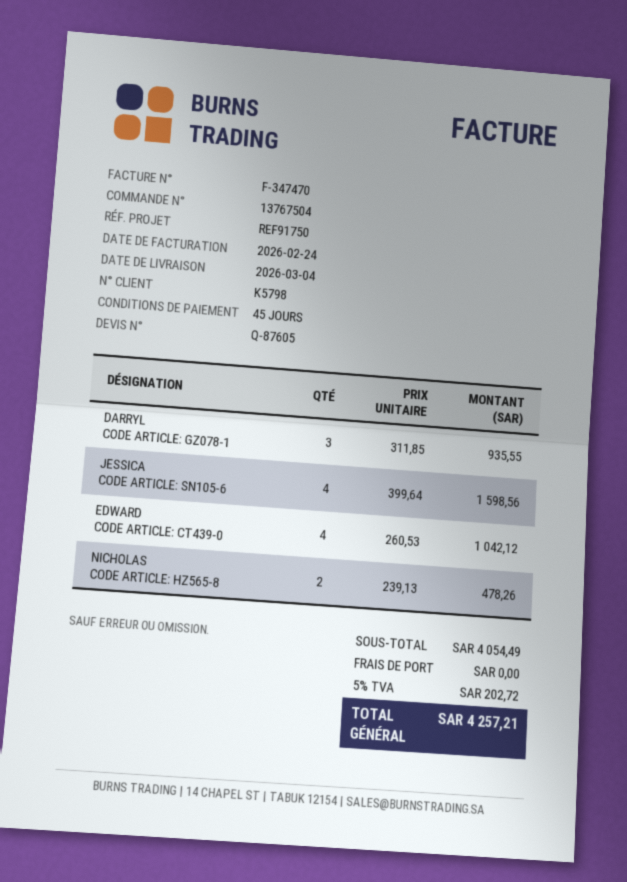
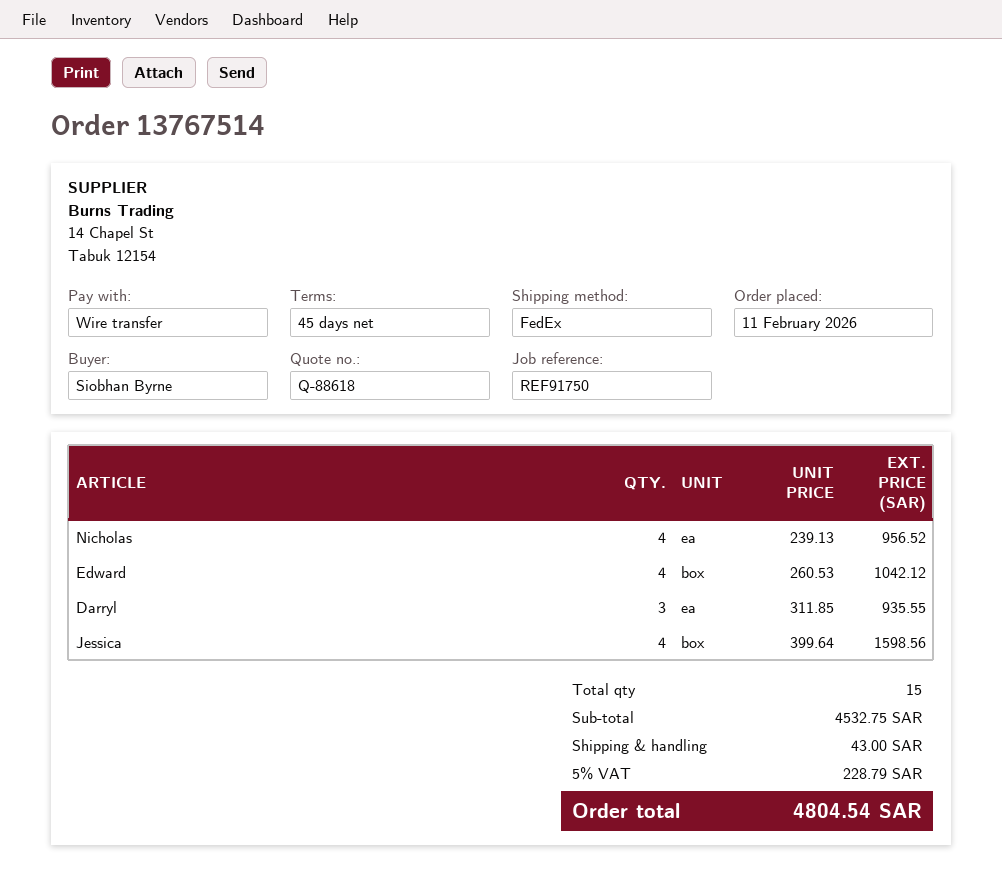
quote number: Q-87605 -> Q-88618
order number: 13767504 -> 13767514
NICHOLAS: 2 x 239.13 = 478.26 -> 4 x 239.13 = 956.52
subtotal: 4054.49 -> 4532.75
shipping: 0.00 -> 43.00
tax: 5% = 202.72 -> 5% = 228.79
total: 4257.21 -> 4804.54

